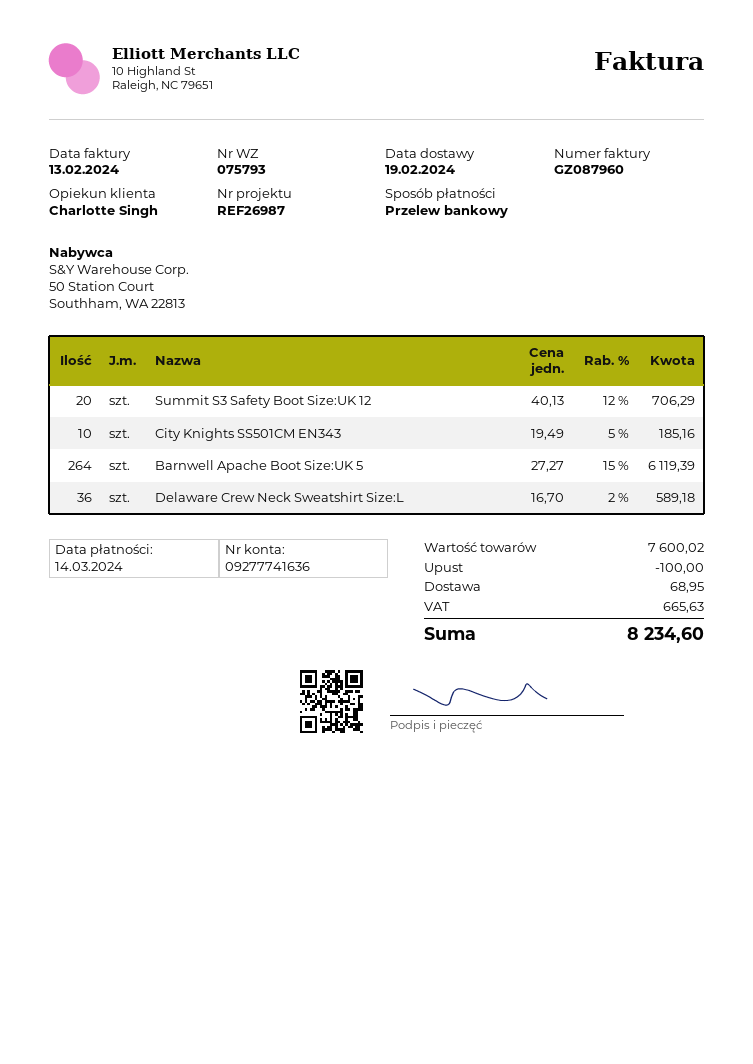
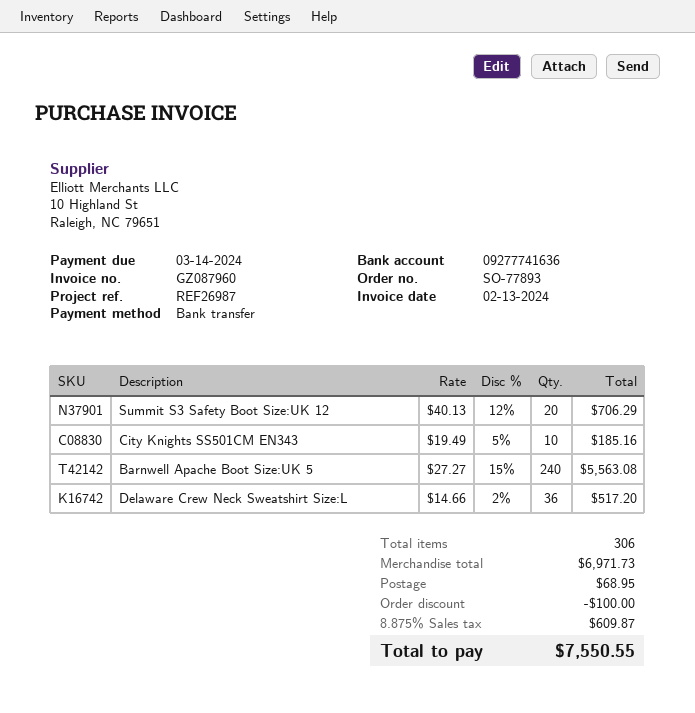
Barnwell Apache Boot Size:UK 5: 264 x 27.27 - 15% = 6119.39 -> 240 x 27.27 - 15% = 5563.08
Delaware Crew Neck Sweatshirt Size:L: 36 x 16.70 - 2% = 589.18 -> 36 x 14.66 - 2% = 517.20
subtotal: 7600.02 -> 6971.73
tax: 665.63 -> 609.87
total: 8234.60 -> 7550.55

